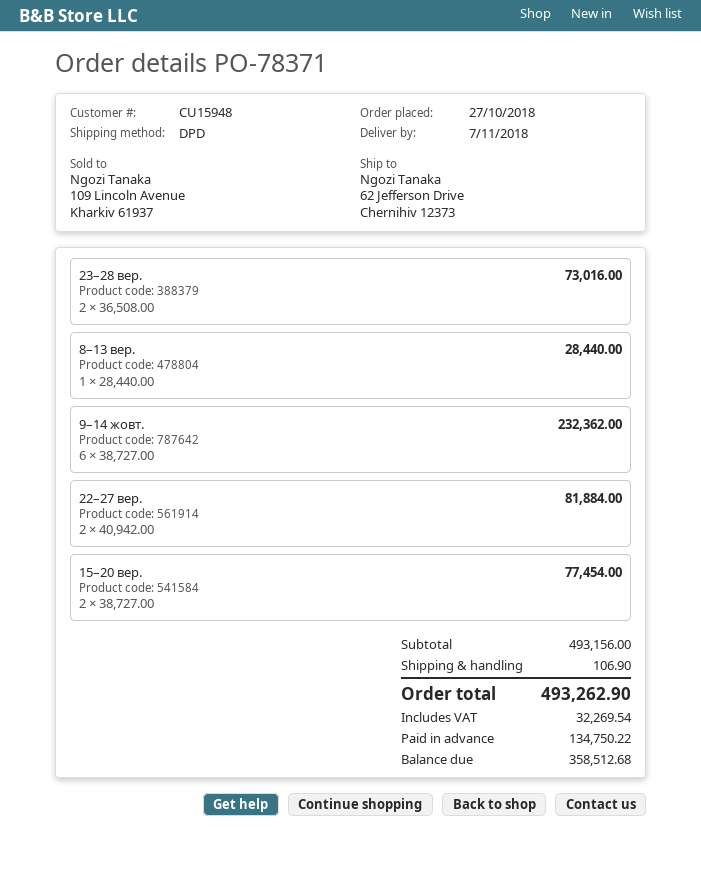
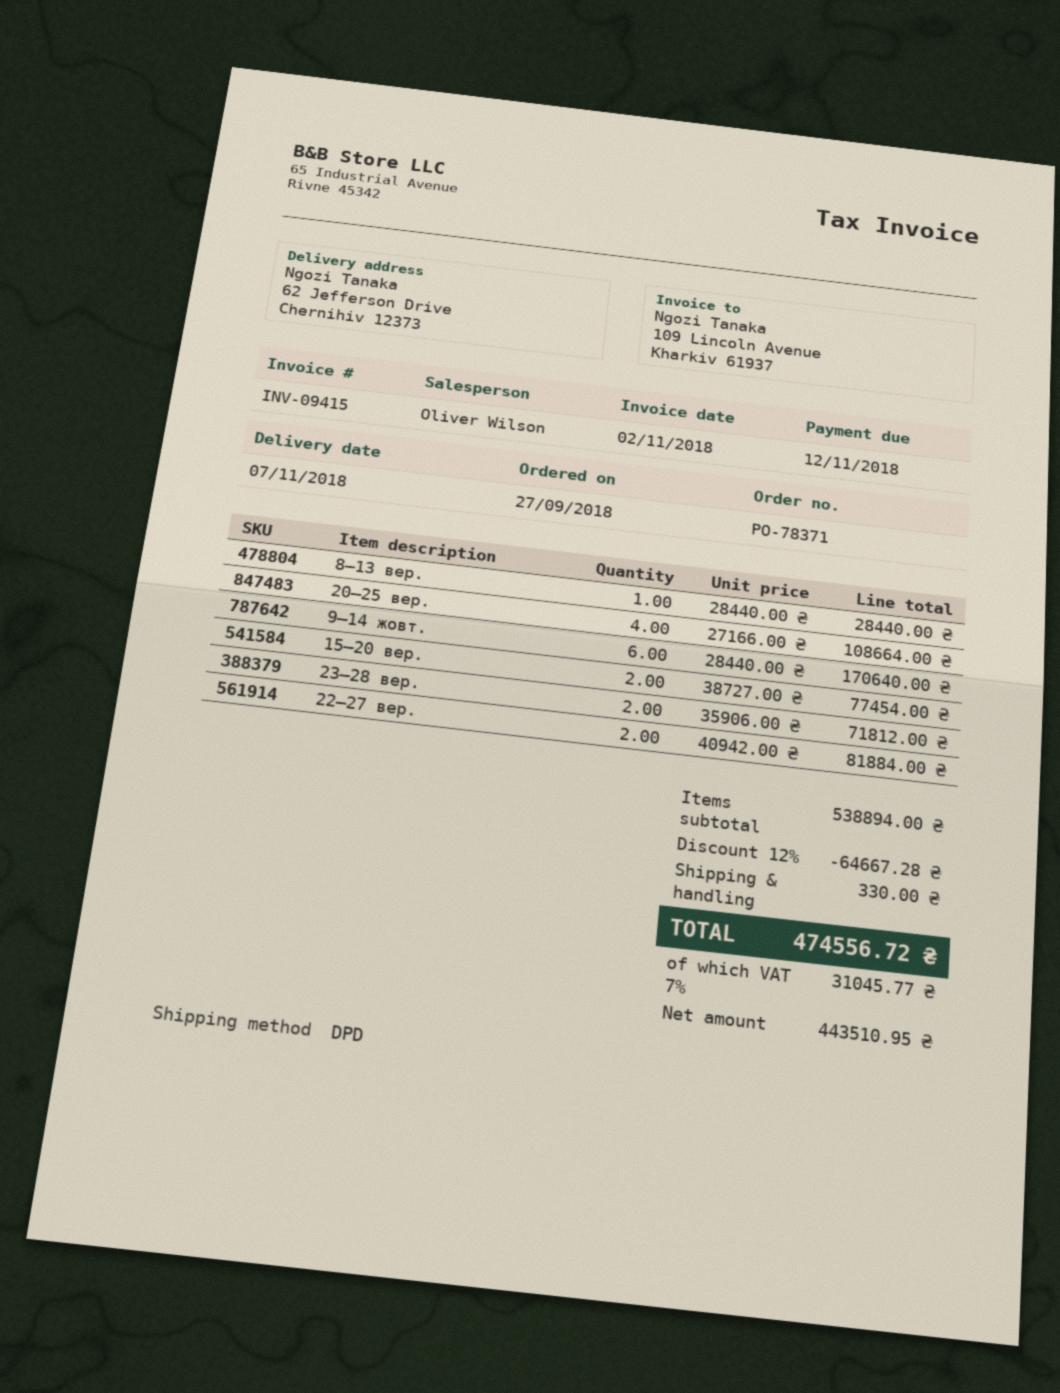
order date: 2018-10-27 -> 2018-09-27
23–28 вер.: 2 x 36508.00 = 73016.00 -> 2 x 35906.00 = 71812.00
9–14 жовт.: 6 x 38727.00 = 232362.00 -> 6 x 28440.00 = 170640.00
20–25 вер.: none -> 4 x 27166.00 = 108664.00
subtotal: 493156.00 -> 538894.00
discount: none -> 12% = 64667.28
shipping: 106.90 -> 330.00
tax: 32269.54 -> 31045.77
total: 493262.90 -> 474556.72

